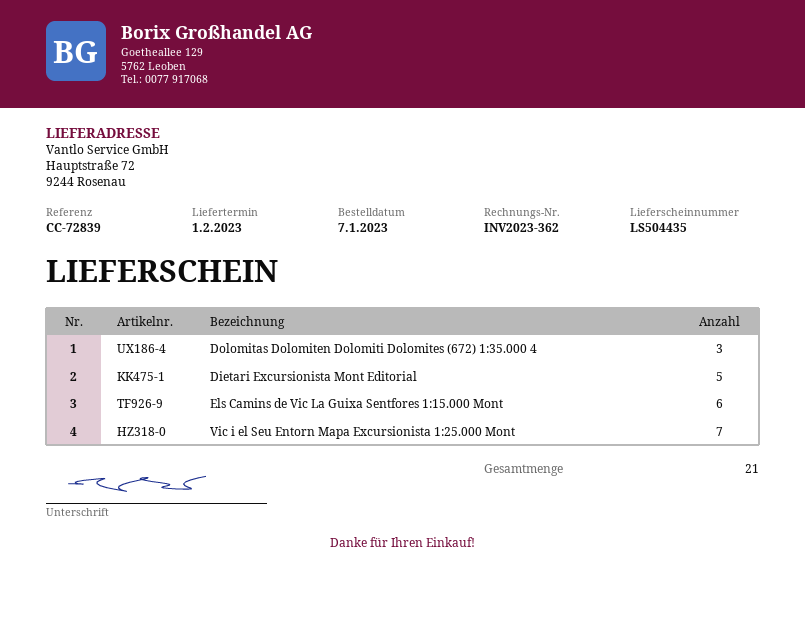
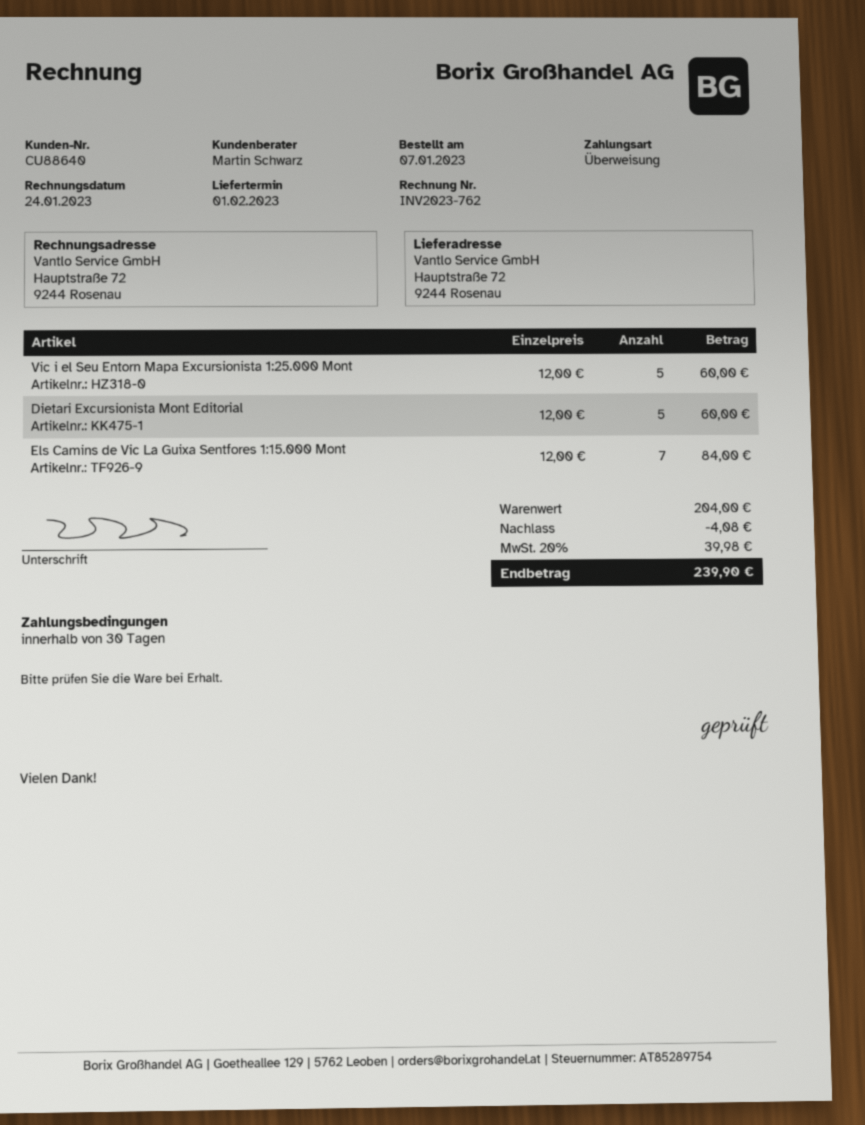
invoice number: INV2023-362 -> INV2023-762
Dolomitas Dolomiten Dolomiti Dolomites (672) 1:35.000 4: 3 -> none
Els Camins de Vic La Guixa Sentfores 1:15.000 Mont: 6 -> 7
Vic i el Seu Entorn Mapa Excursionista 1:25.000 Mont: 7 -> 5

